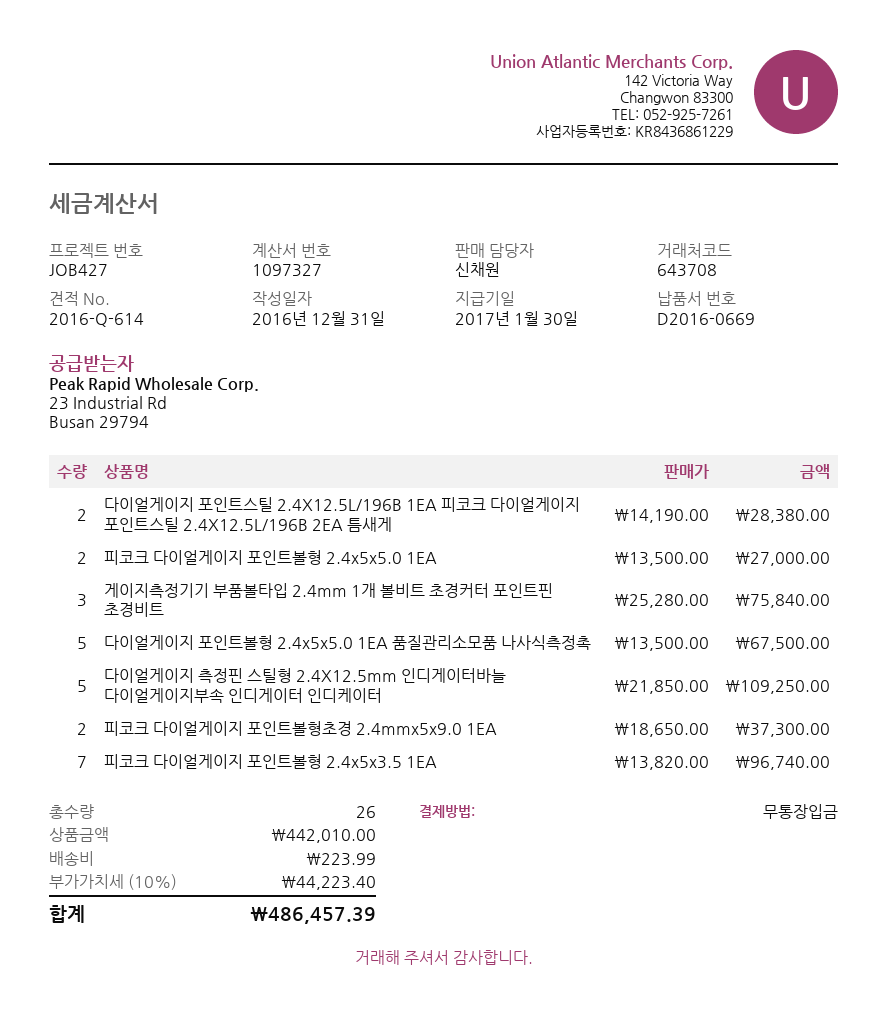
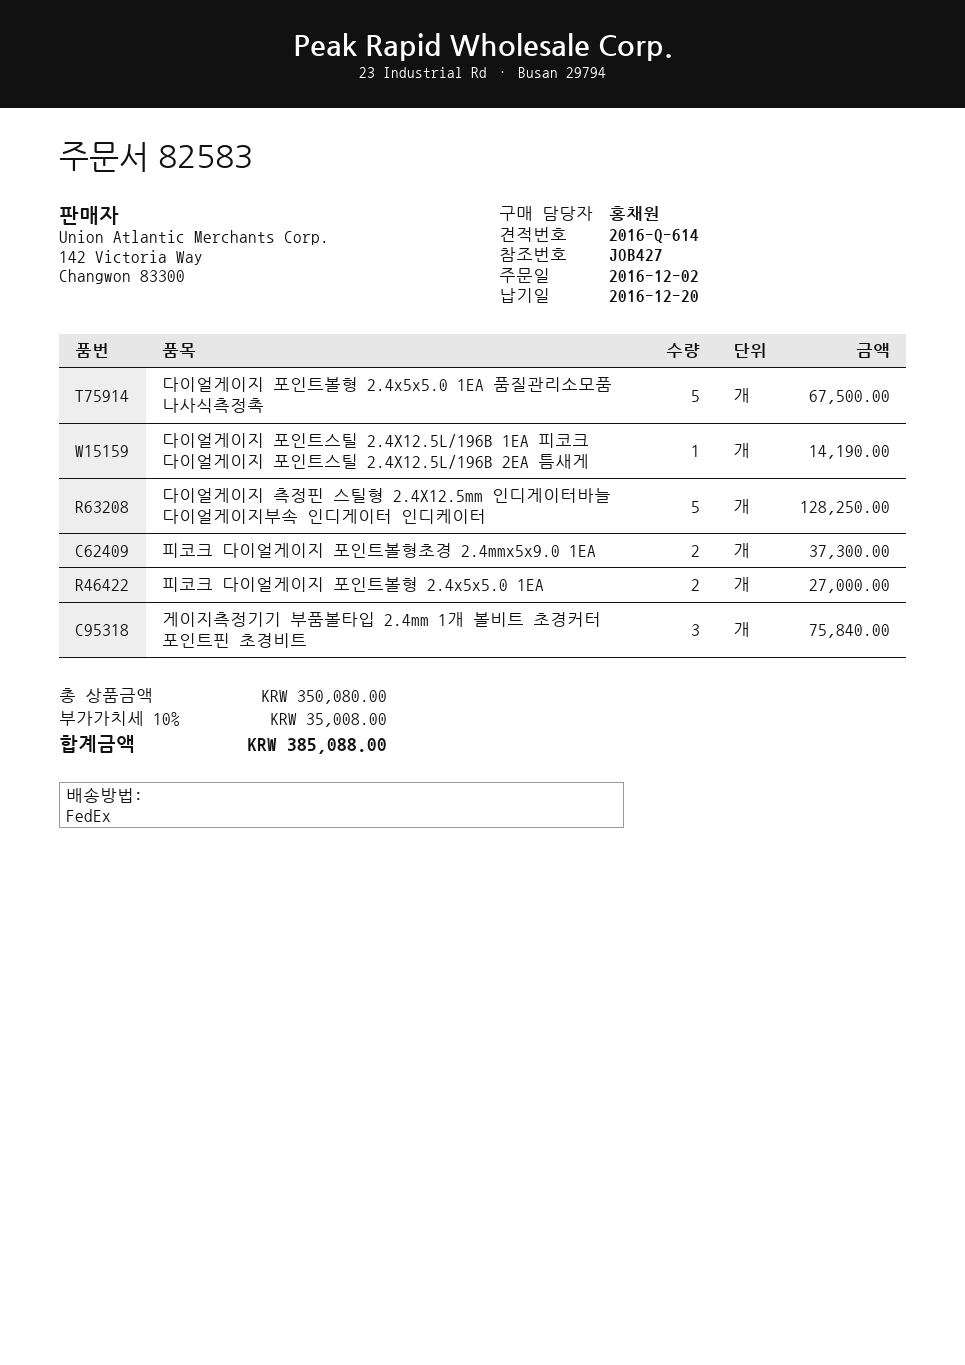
다이얼게이지 포인트스틸 2.4X12.5L/196B 1EA 피코크 다이얼게이지 포인트스틸 2.4X12.5L/196B 2EA 틈새게: 2 for 28380.00 -> 1 for 14190.00
다이얼게이지 측정핀 스틸형 2.4X12.5mm 인디게이터바늘 다이얼게이지부속 인디게이터 인디케이터: 5 for 109250.00 -> 5 for 128250.00
피코크 다이얼게이지 포인트볼형 2.4x5x3.5 1EA: 7 for 96740.00 -> none
subtotal: 442010.00 -> 350080.00
shipping: 223.99 -> none
tax: 10% = 44223.40 -> 10% = 35008.00
total: 486457.39 -> 385088.00

